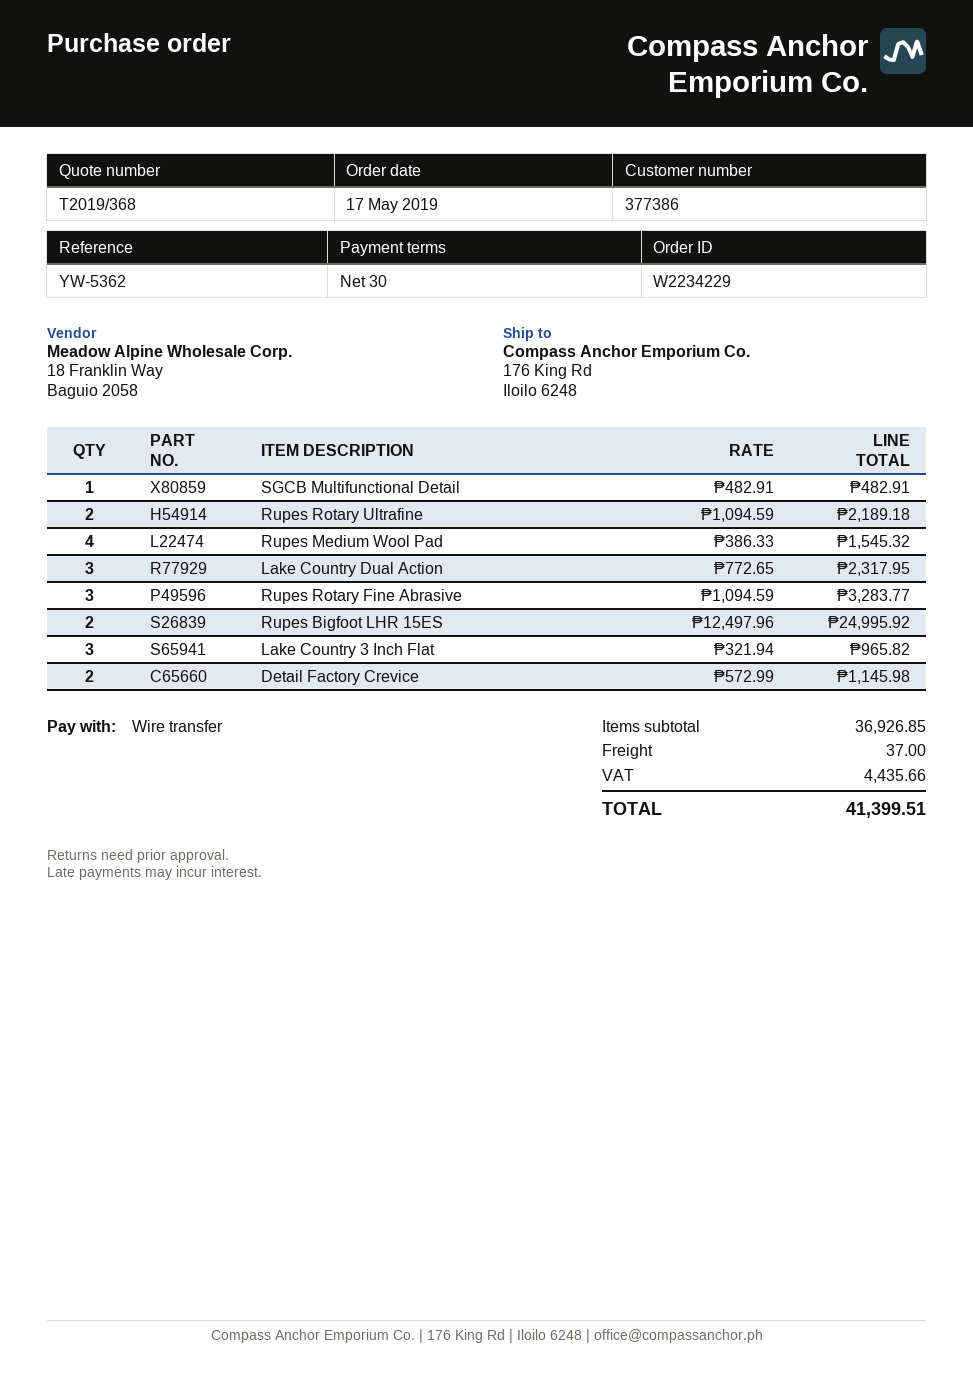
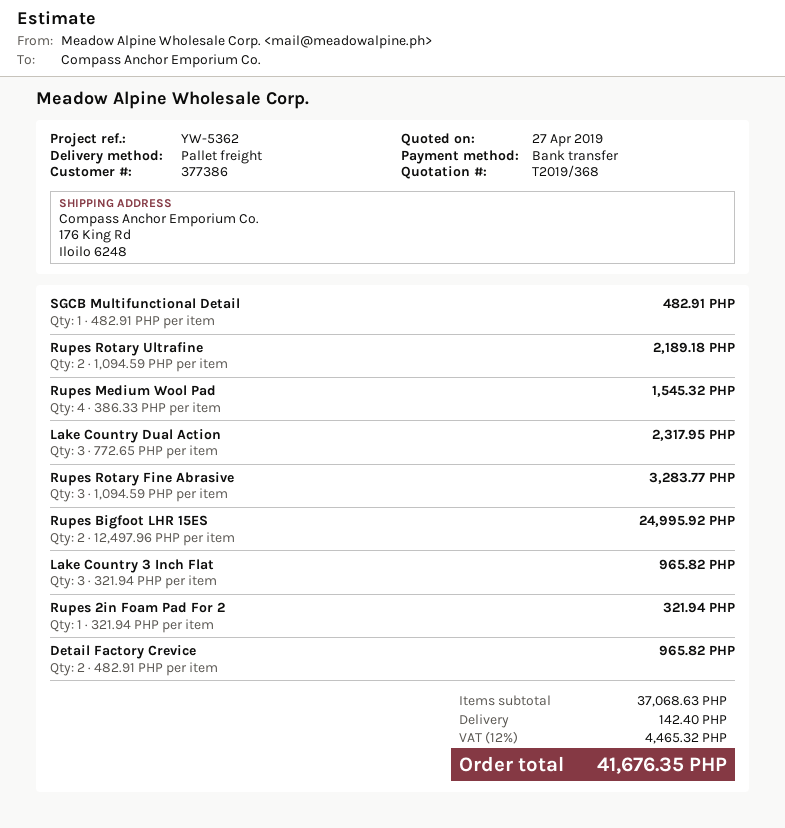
Detail Factory Crevice: 2 x 572.99 = 1145.98 -> 2 x 482.91 = 965.82
Rupes 2in Foam Pad For 2: none -> 1 x 321.94 = 321.94
subtotal: 36926.85 -> 37068.63
shipping: 37.00 -> 142.40
tax: 4435.66 -> 4465.32
total: 41399.51 -> 41676.35

